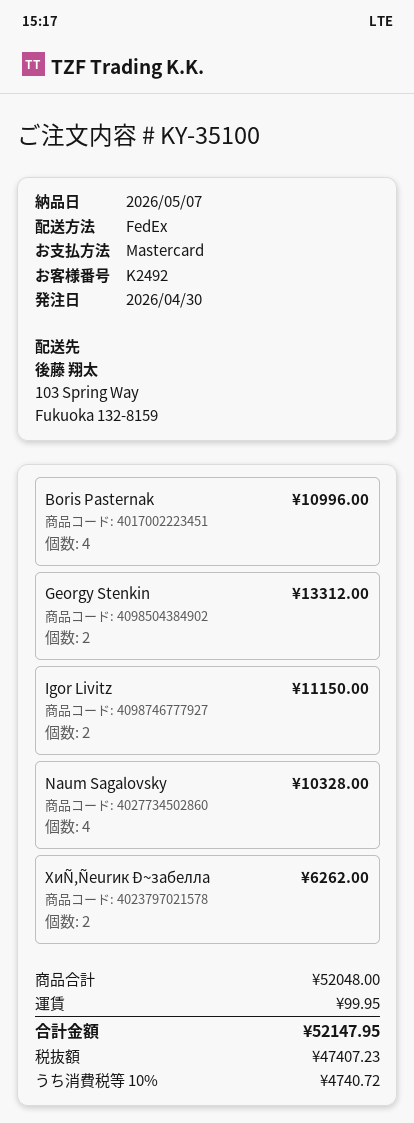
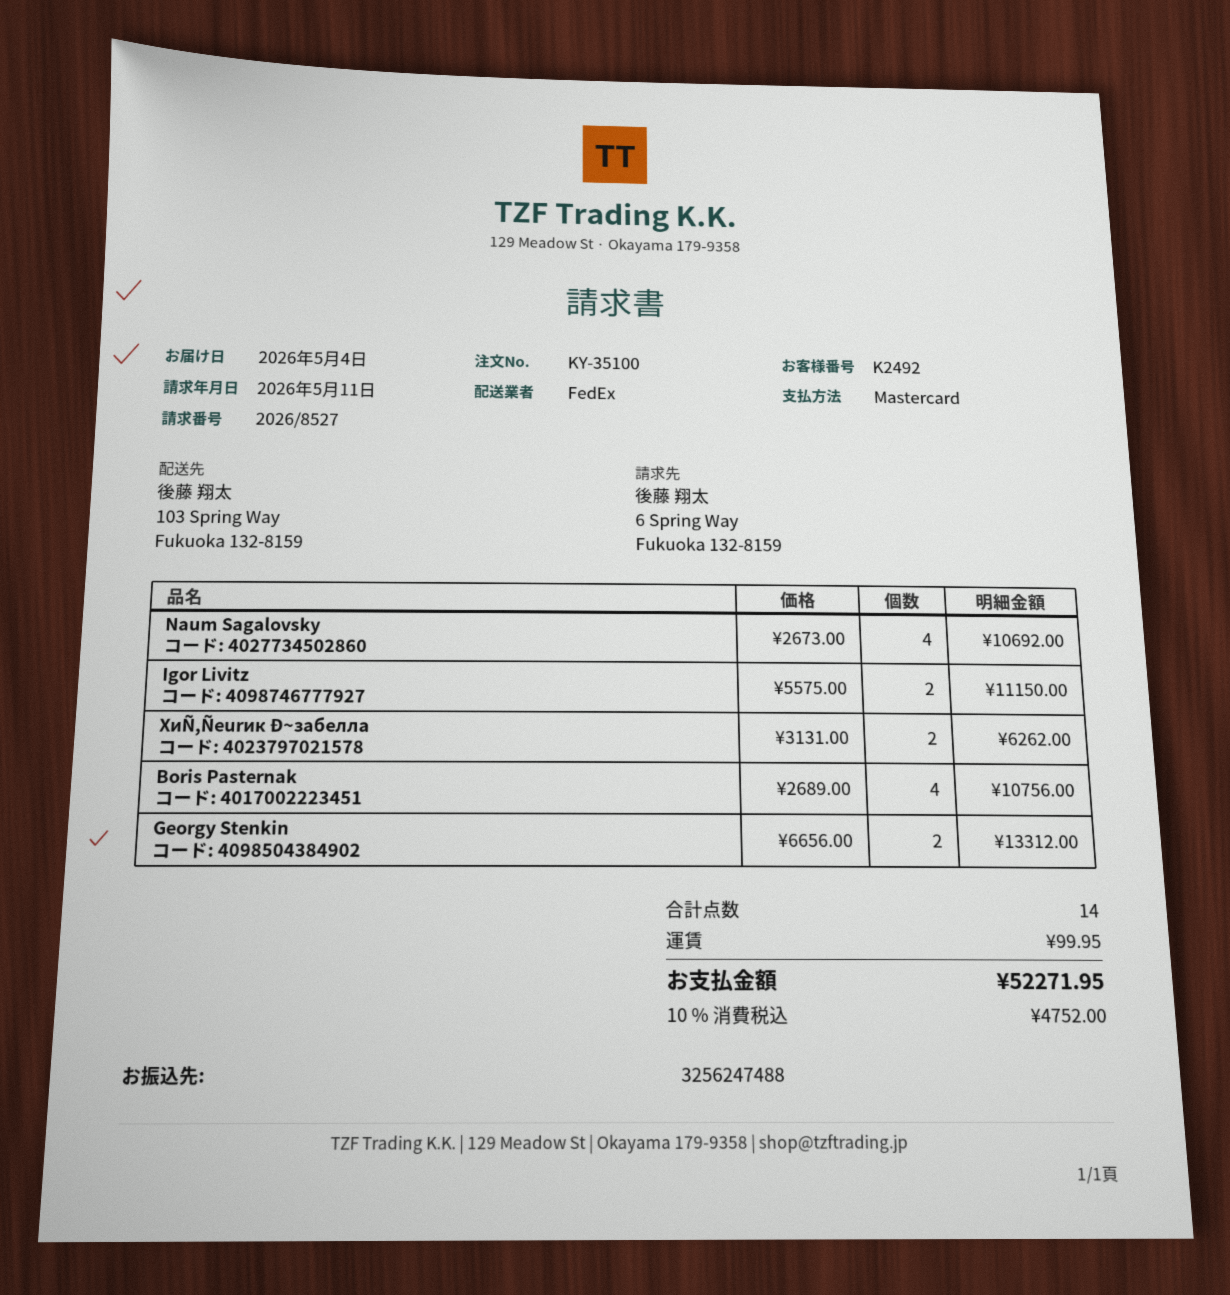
delivery date: 2026-05-07 -> 2026-05-04
Boris Pasternak: 4 for 10996.00 -> 4 for 10756.00
Naum Sagalovsky: 4 for 10328.00 -> 4 for 10692.00
tax: 10% = 4740.72 -> 10% = 4752.00
total: 52147.95 -> 52271.95

